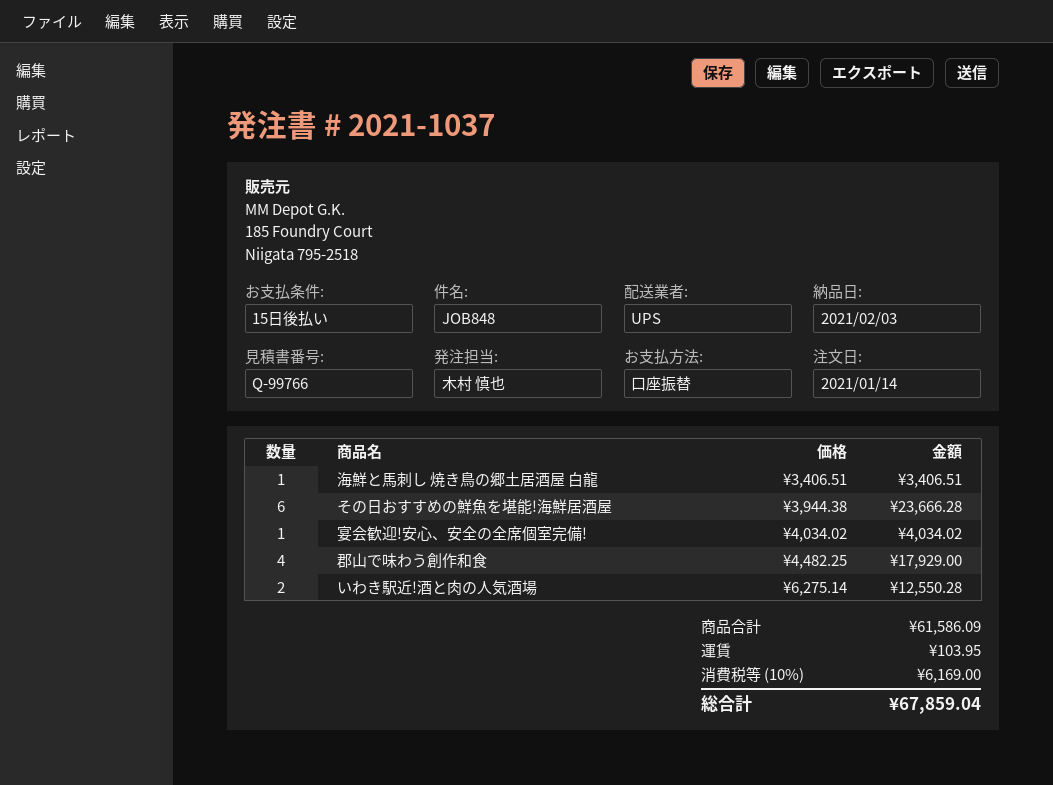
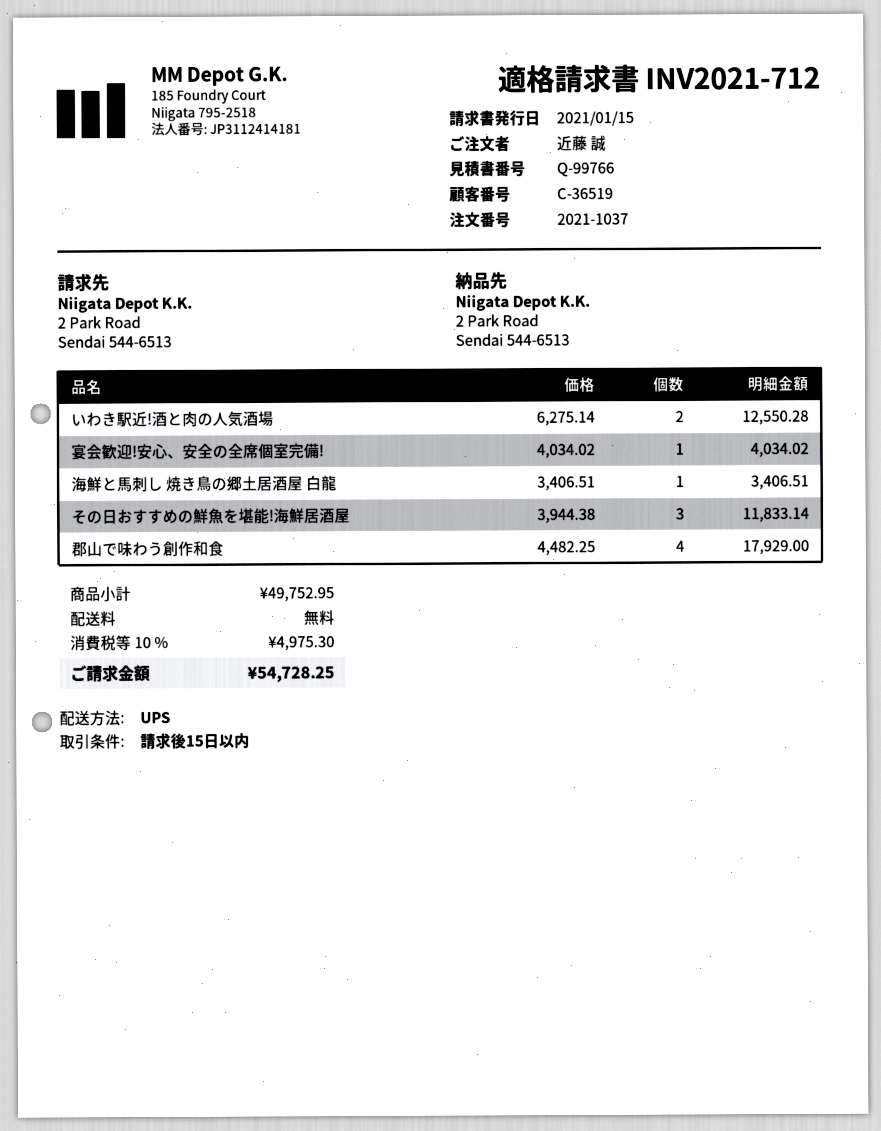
ordered by: 木村 慎也 -> 近藤 誠
その日おすすめの鮮魚を堪能!海鮮居酒屋: 6 x 3944.38 = 23666.28 -> 3 x 3944.38 = 11833.14
subtotal: 61586.09 -> 49752.95
shipping: 103.95 -> 0.00
tax: 10% = 6169.00 -> 10% = 4975.30
total: 67859.04 -> 54728.25

